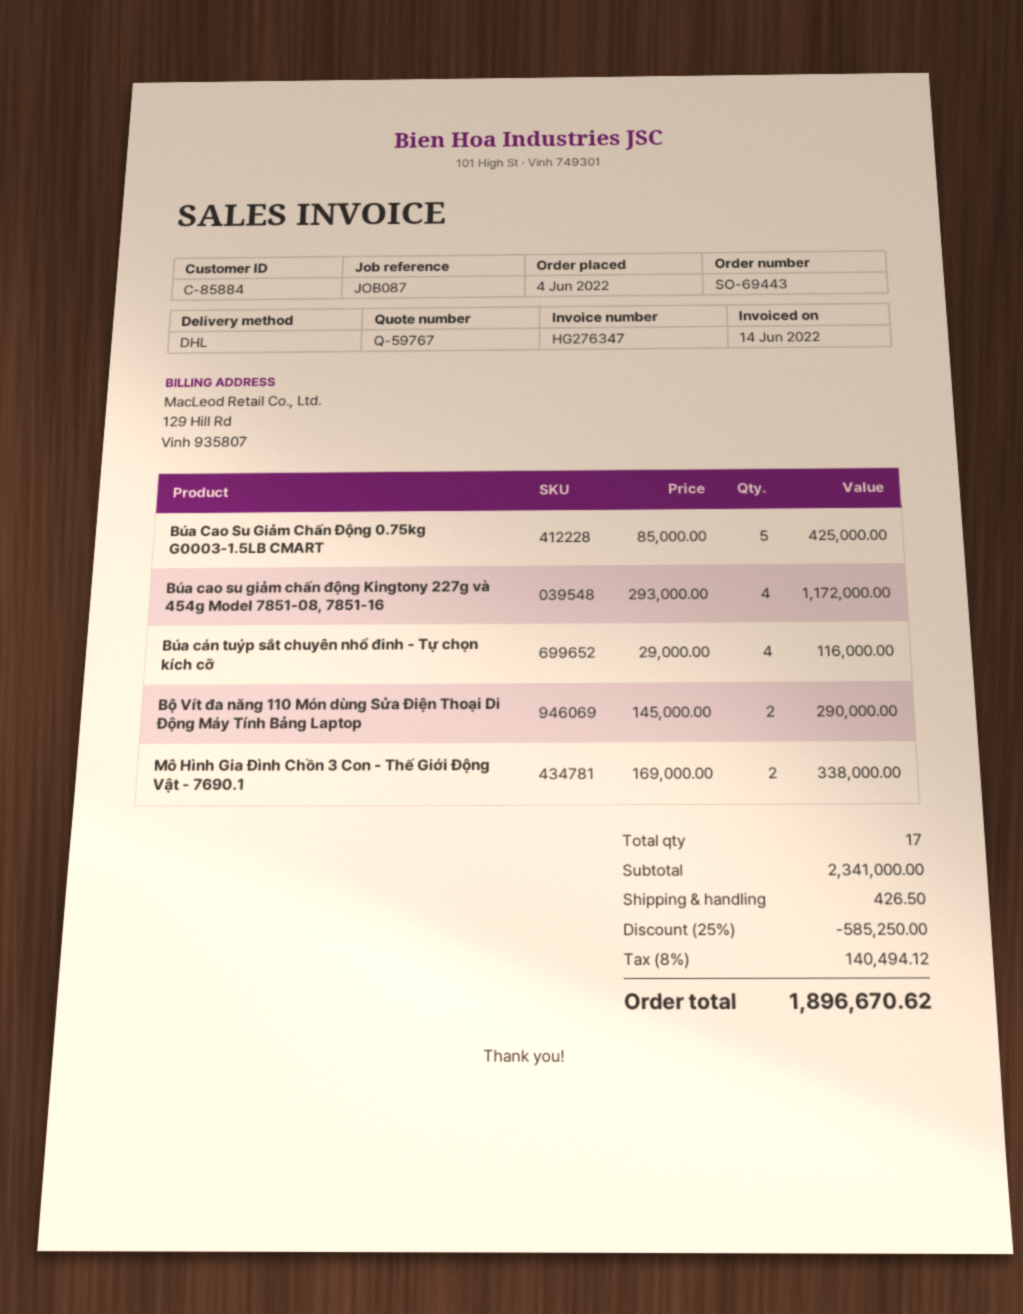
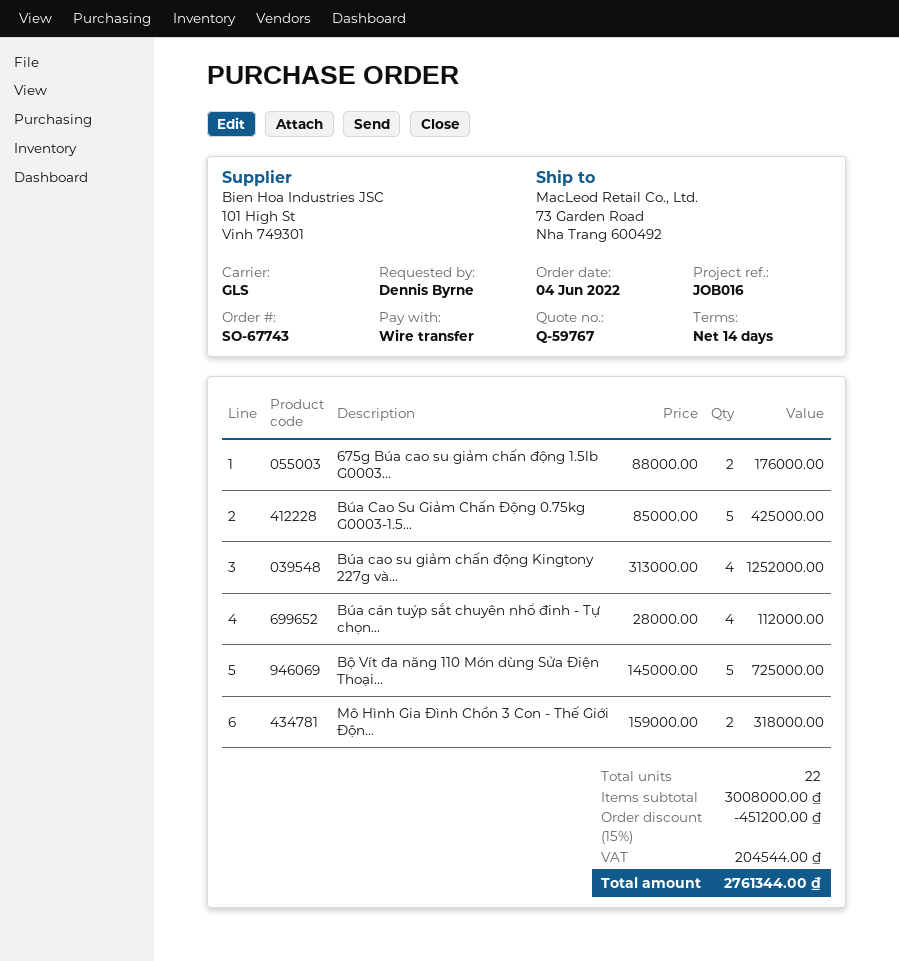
order number: SO-69443 -> SO-67743
reference: JOB087 -> JOB016
shipping method: DHL -> GLS
Búa cao su giảm chấn động Kingtony 227g và 454g Model 7851-08, 7851-16: 4 x 293000.00 = 1172000.00 -> 4 x 313000.00 = 1252000.00
Búa cán tuýp sắt chuyên nhổ đinh - Tự chọn kích cỡ: 4 x 29000.00 = 116000.00 -> 4 x 28000.00 = 112000.00
Bộ Vít đa năng 110 Món dùng Sửa Điện Thoại Di Động Máy Tính Bảng Laptop: 2 x 145000.00 = 290000.00 -> 5 x 145000.00 = 725000.00
Mô Hình Gia Đình Chồn 3 Con - Thế Giới Động Vật - 7690.1: 2 x 169000.00 = 338000.00 -> 2 x 159000.00 = 318000.00
675g Búa cao su giảm chấn động 1.5lb G0003...: none -> 2 x 88000.00 = 176000.00
total quantity: 17 -> 22
subtotal: 2341000.00 -> 3008000.00
discount: 25% = 585250.00 -> 15% = 451200.00
shipping: 426.50 -> none
tax: 140494.12 -> 204544.00
total: 1896670.62 -> 2761344.00

